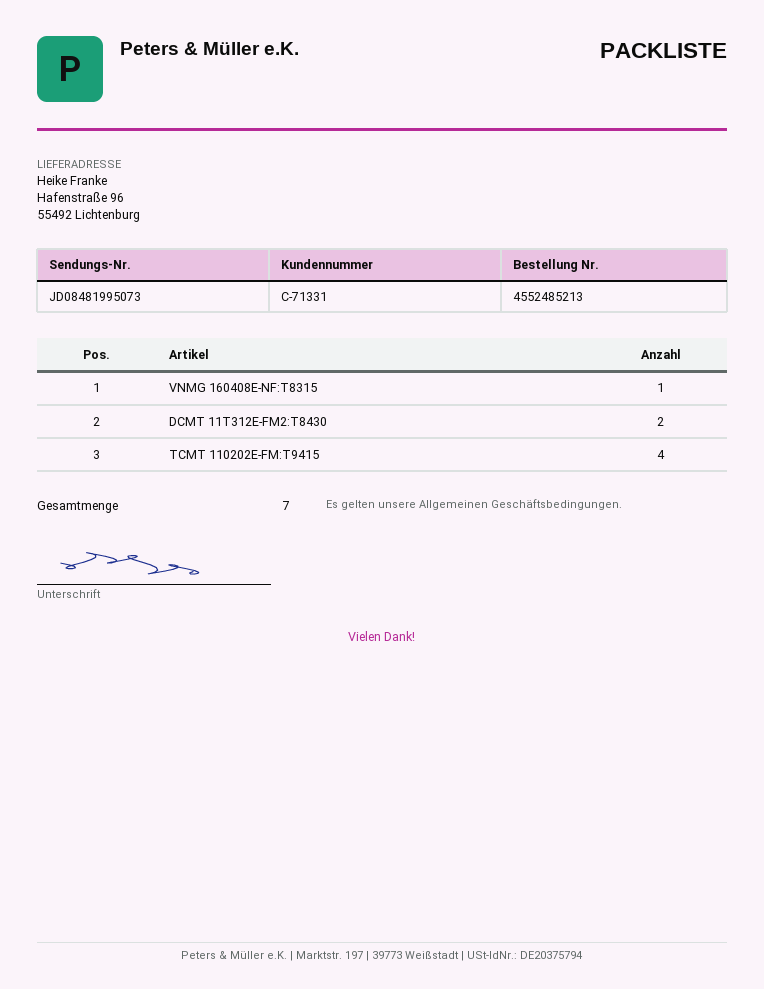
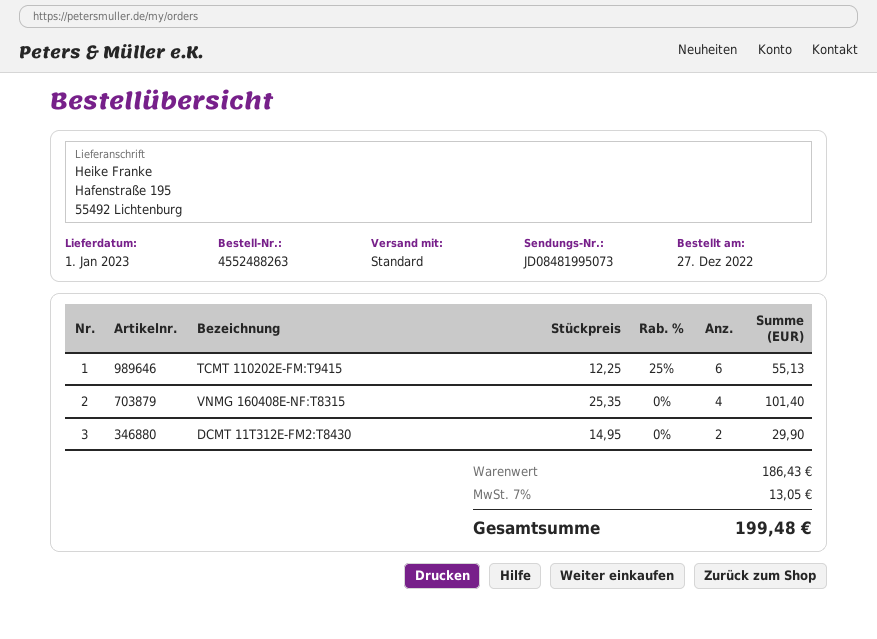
order number: 4552485213 -> 4552488263
ship to: Hafenstraße 96, 55492 Lichtenburg -> Hafenstraße 195, 55492 Lichtenburg
VNMG 160408E-NF:T8315: 1 -> 4
TCMT 110202E-FM:T9415: 4 -> 6

